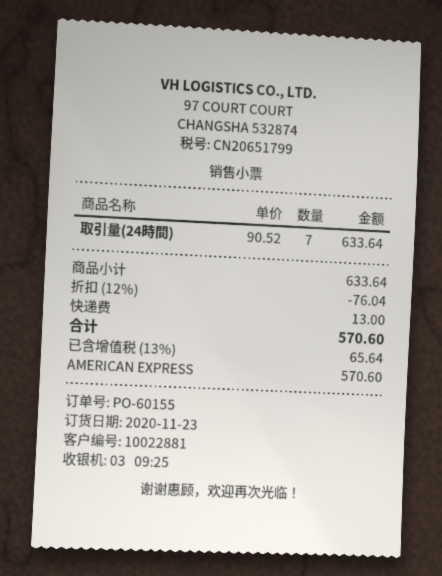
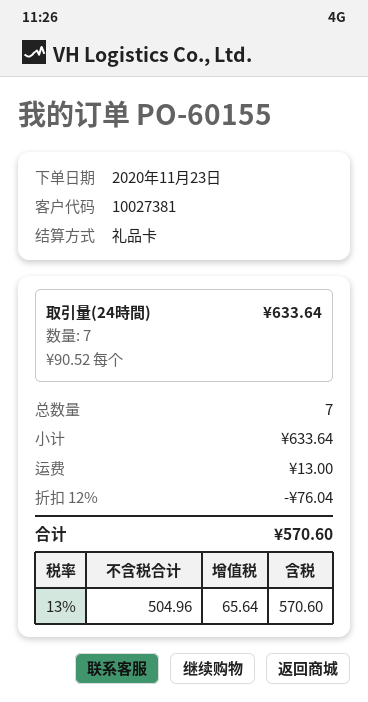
customer number: 10022881 -> 10027381
payment method: American Express -> gift card

